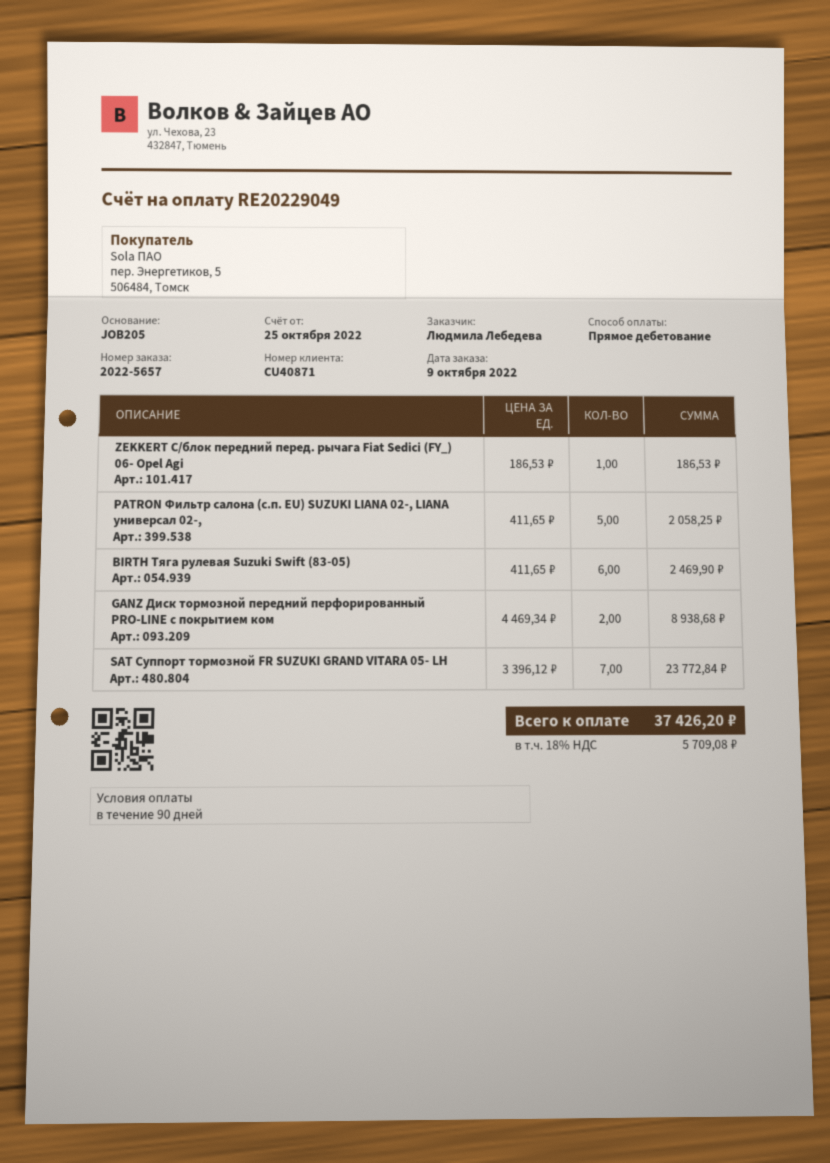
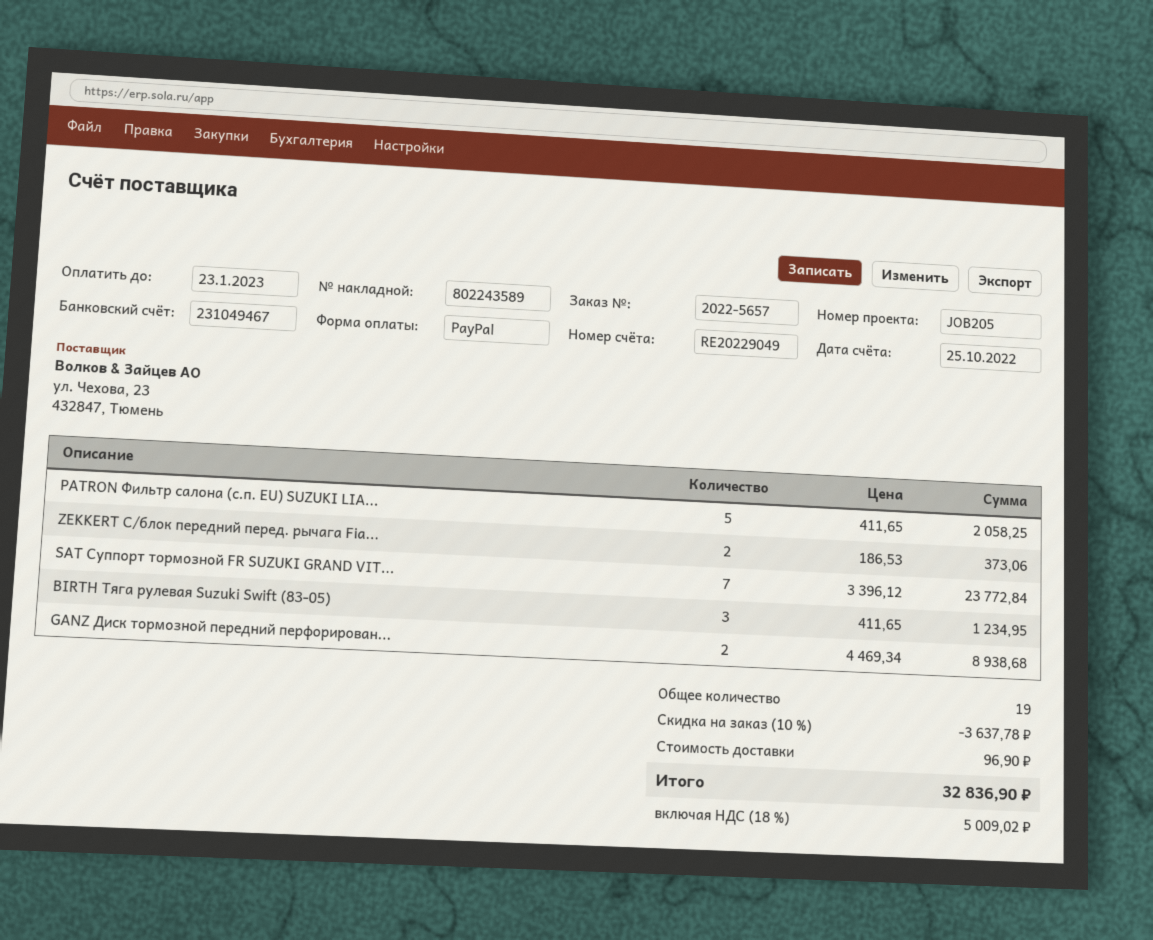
payment method: direct debit -> PayPal
ZEKKERT С/блок передний перед. рычага Fiat Sedici (FY_) 06- Opel Agi: 1 x 186.53 = 186.53 -> 2 x 186.53 = 373.06
BIRTH Тяга рулевая Suzuki Swift (83-05): 6 x 411.65 = 2469.90 -> 3 x 411.65 = 1234.95
discount: none -> 10% = 3637.78
shipping: none -> 96.90
tax: 18% = 5709.08 -> 18% = 5009.02
total: 37426.20 -> 32836.90

